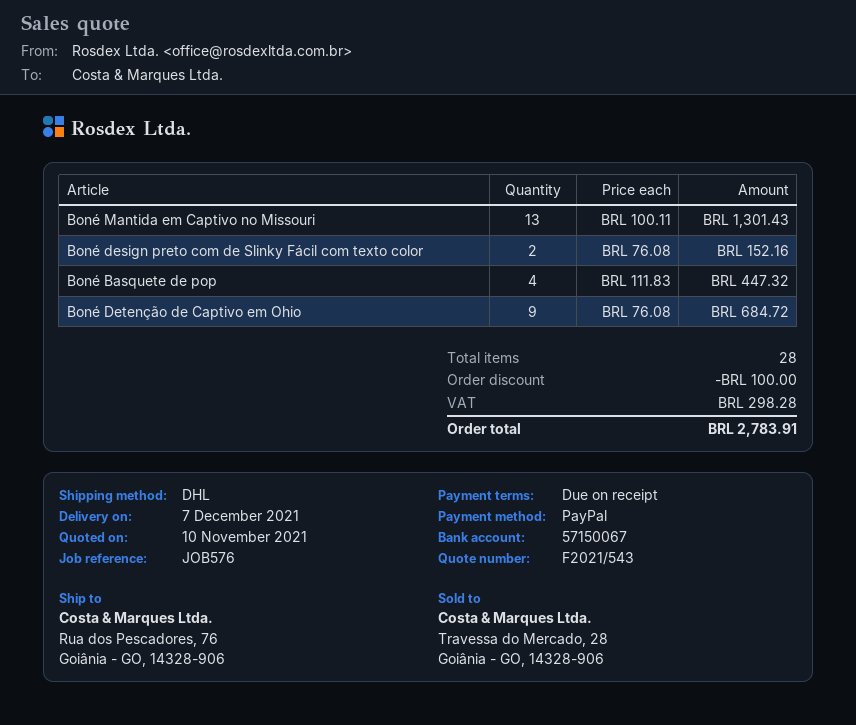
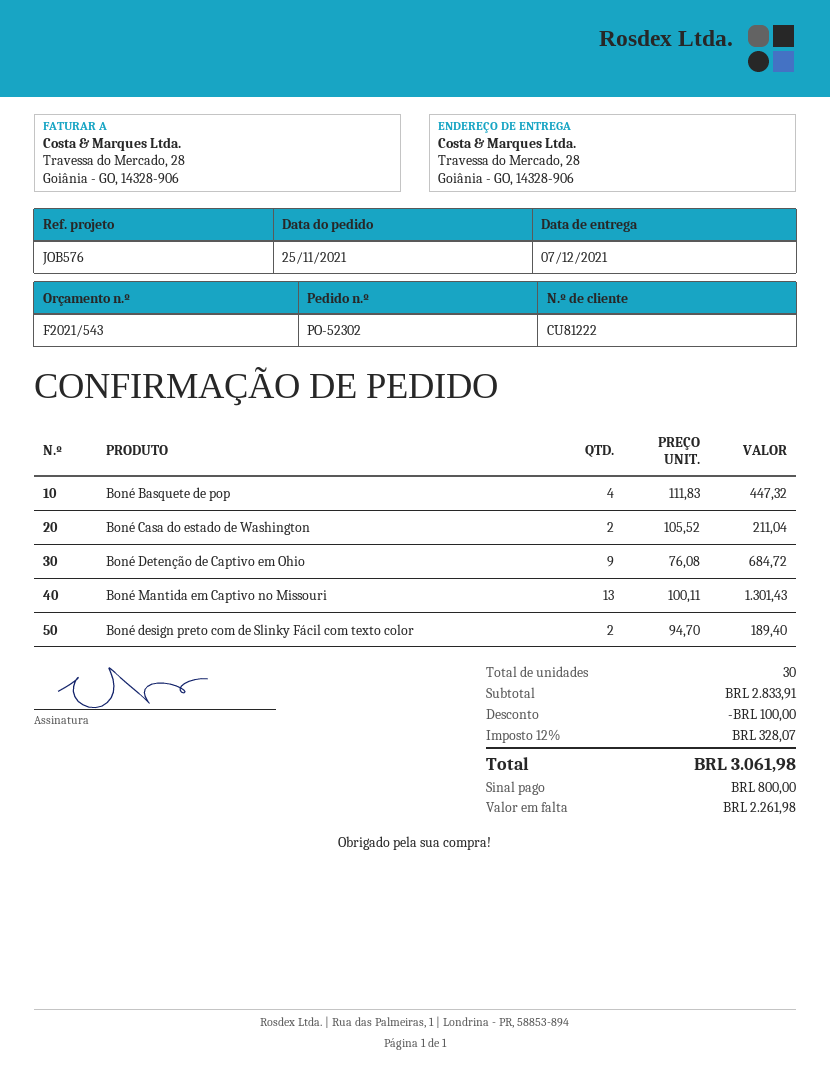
ship to: Rua dos Pescadores, 76, Goiânia - GO, 14328-906 -> Travessa do Mercado, 28, Goiânia - GO, 14328-906
Boné design preto com de Slinky Fácil com texto color: 2 x 76.08 = 152.16 -> 2 x 94.70 = 189.40
Boné Casa do estado de Washington: none -> 2 x 105.52 = 211.04
total quantity: 28 -> 30
tax: 298.28 -> 328.07
total: 2783.91 -> 3061.98

